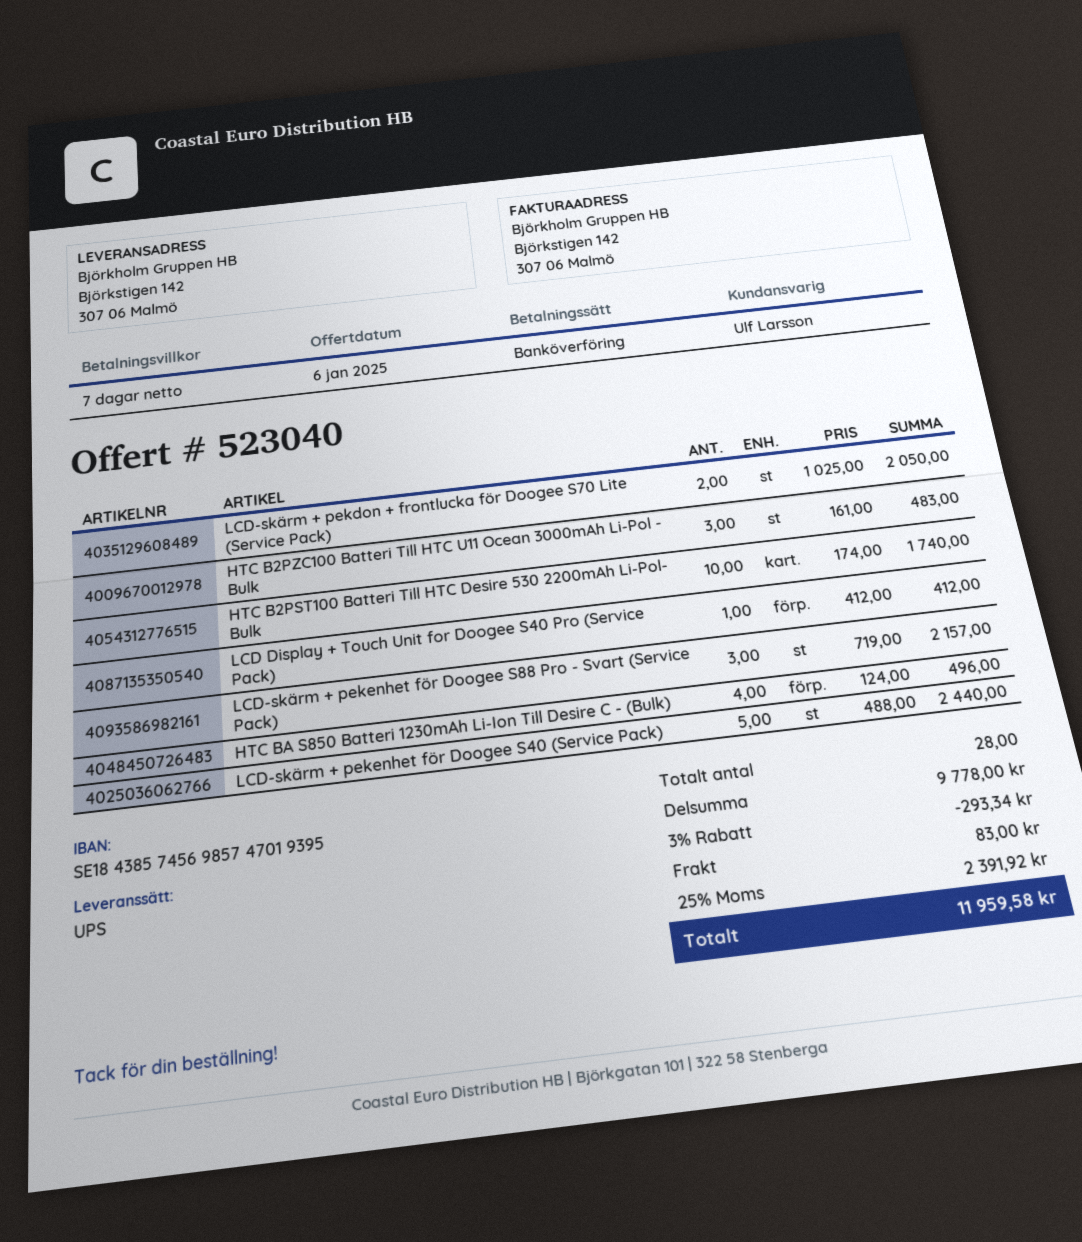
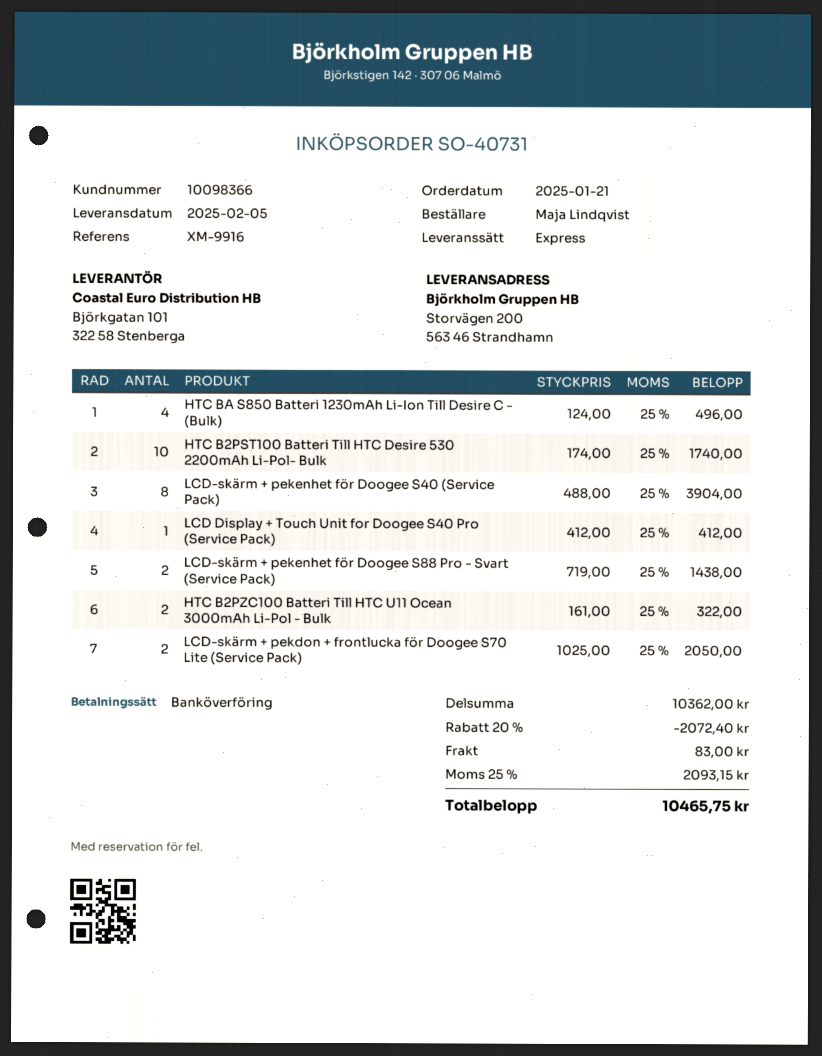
shipping method: UPS -> express
ship to: Björkstigen 142, 307 06 Malmö -> Storvägen 200, 563 46 Strandhamn
HTC B2PZC100 Batteri Till HTC U11 Ocean 3000mAh Li-Pol - Bulk: 3 x 161.00 = 483.00 -> 2 x 161.00 = 322.00
LCD-skärm + pekenhet för Doogee S88 Pro - Svart (Service Pack): 3 x 719.00 = 2157.00 -> 2 x 719.00 = 1438.00
LCD-skärm + pekenhet för Doogee S40 (Service Pack): 5 x 488.00 = 2440.00 -> 8 x 488.00 = 3904.00
subtotal: 9778.00 -> 10362.00
discount: 3% = 293.34 -> 20% = 2072.40
tax: 25% = 2391.92 -> 25% = 2093.15
total: 11959.58 -> 10465.75

